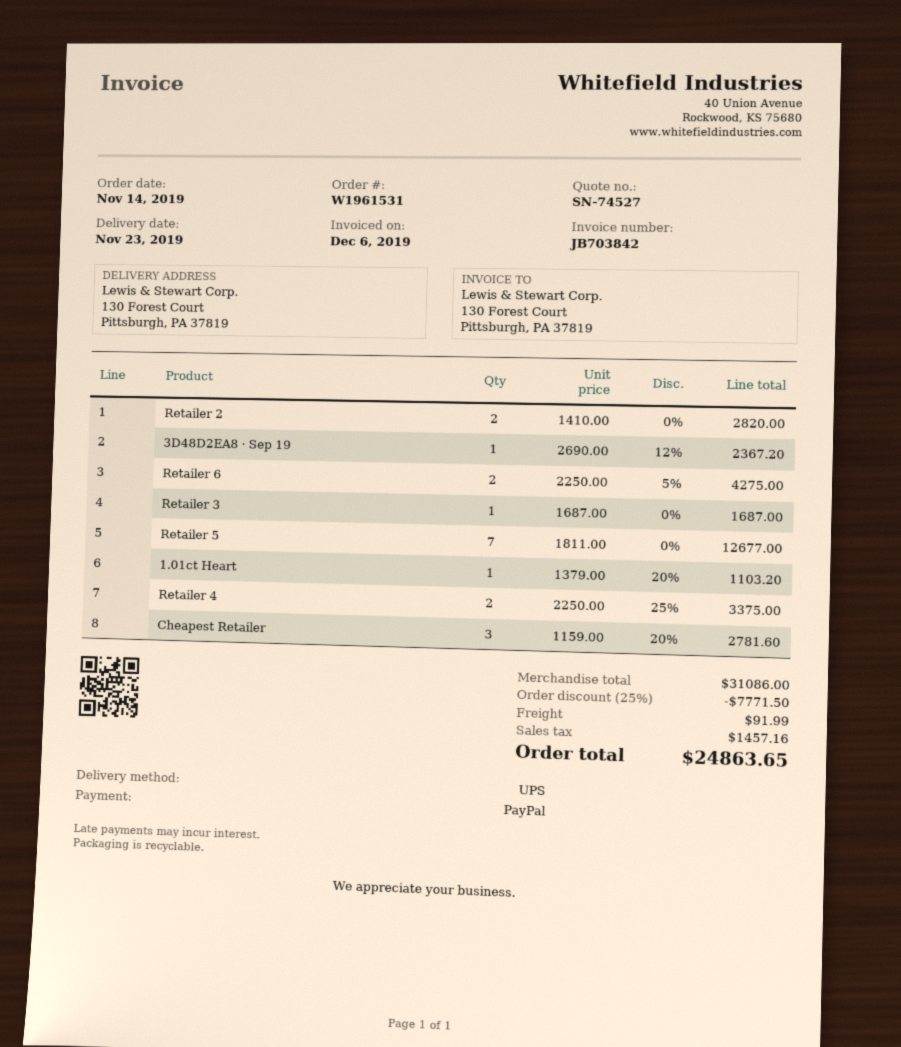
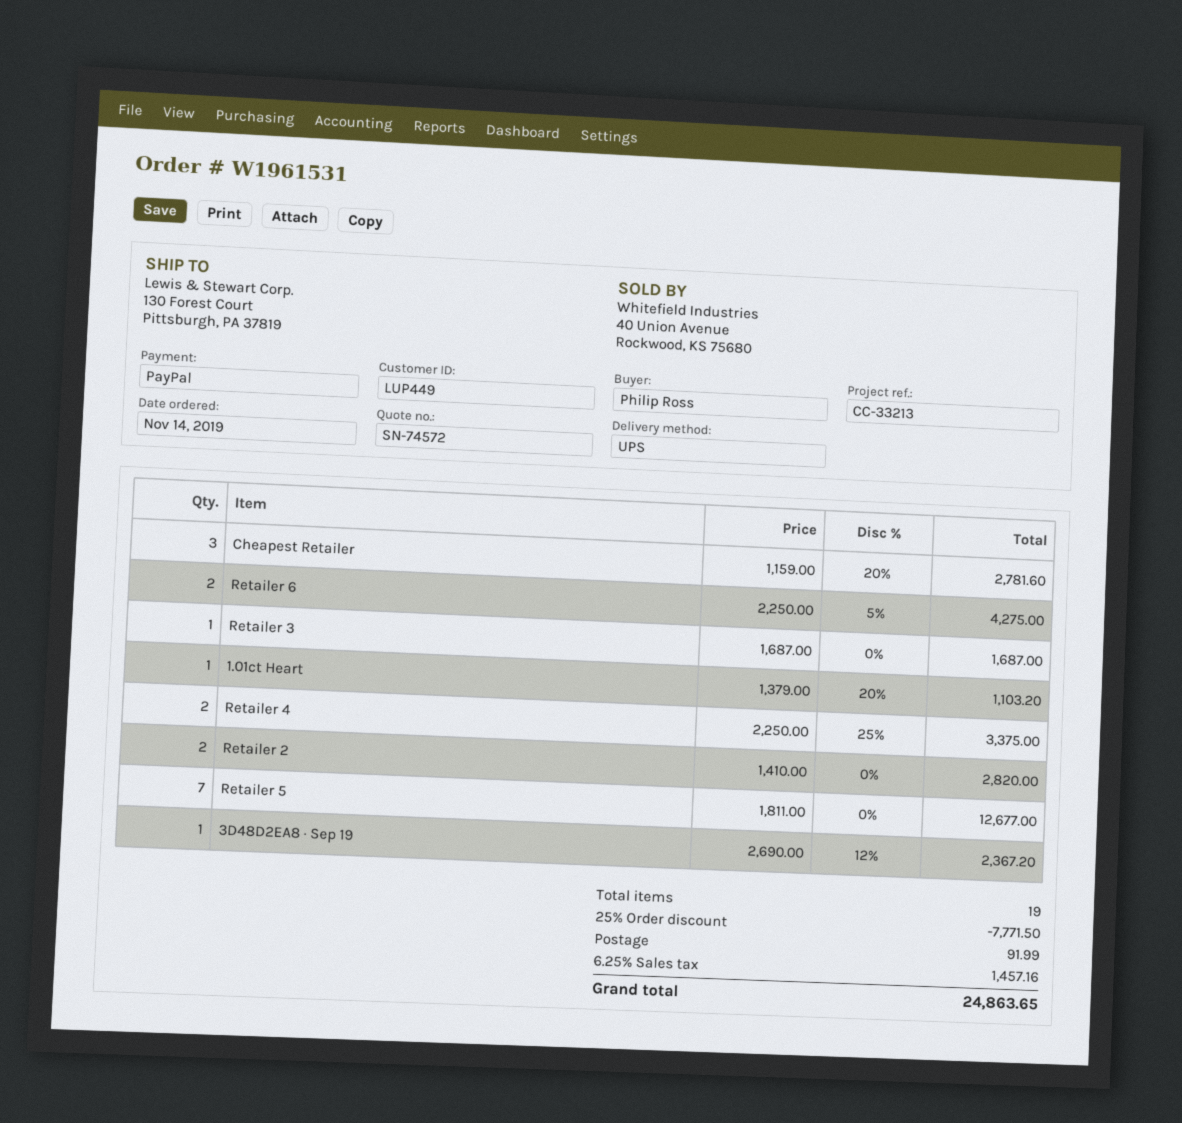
quote number: SN-74527 -> SN-74572

